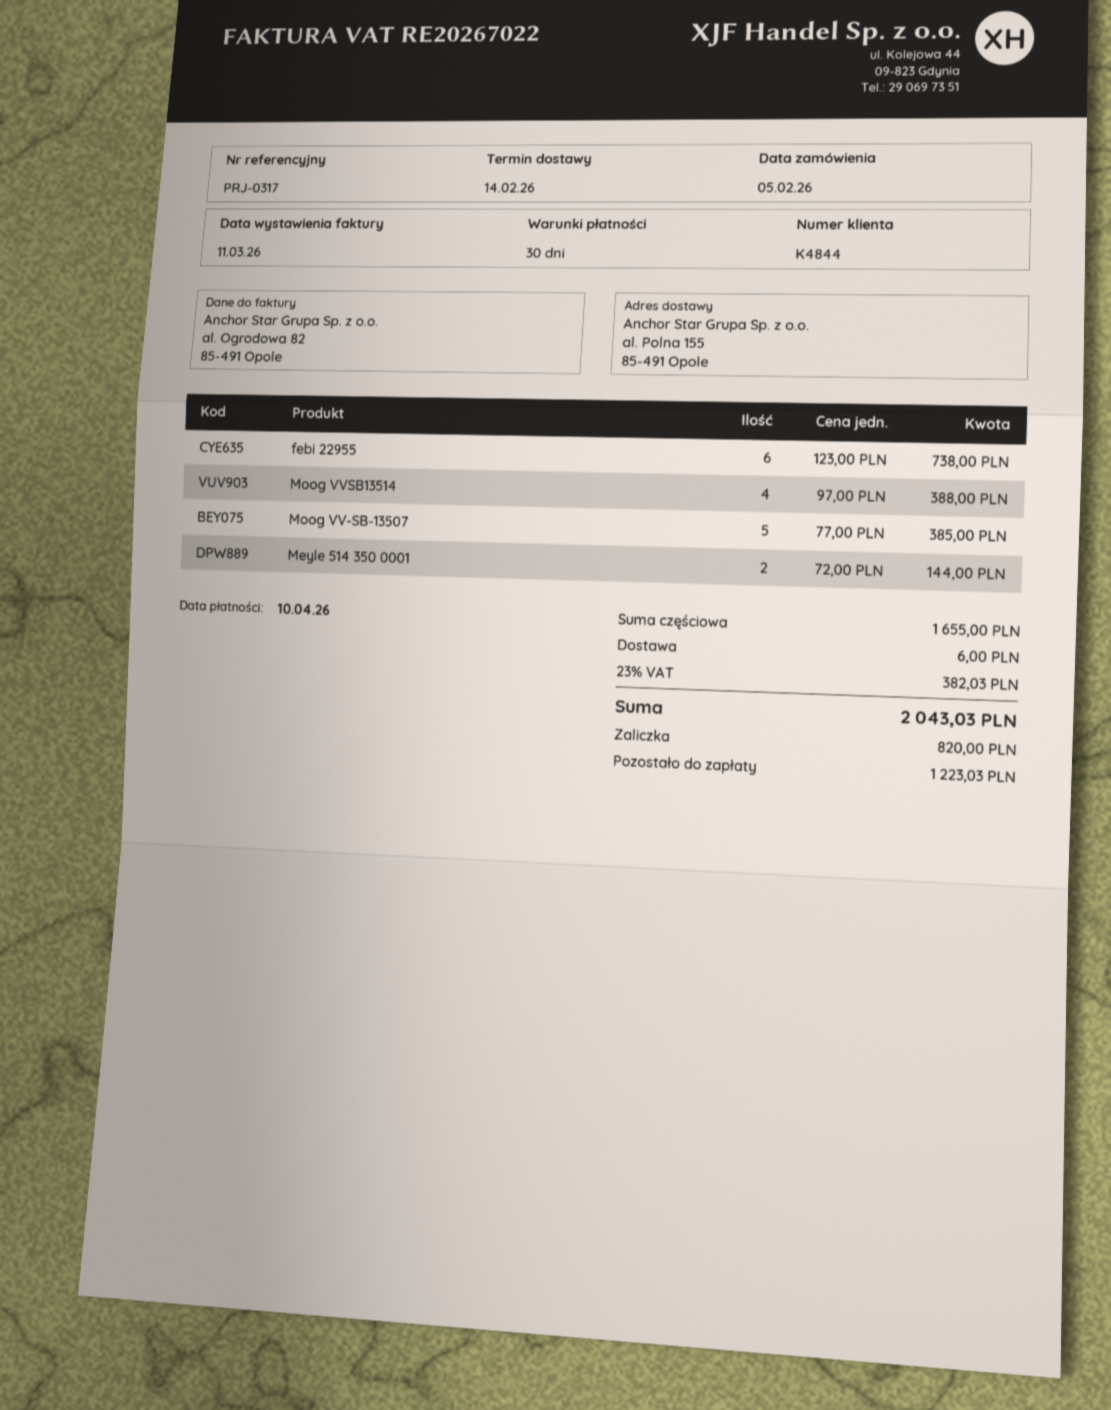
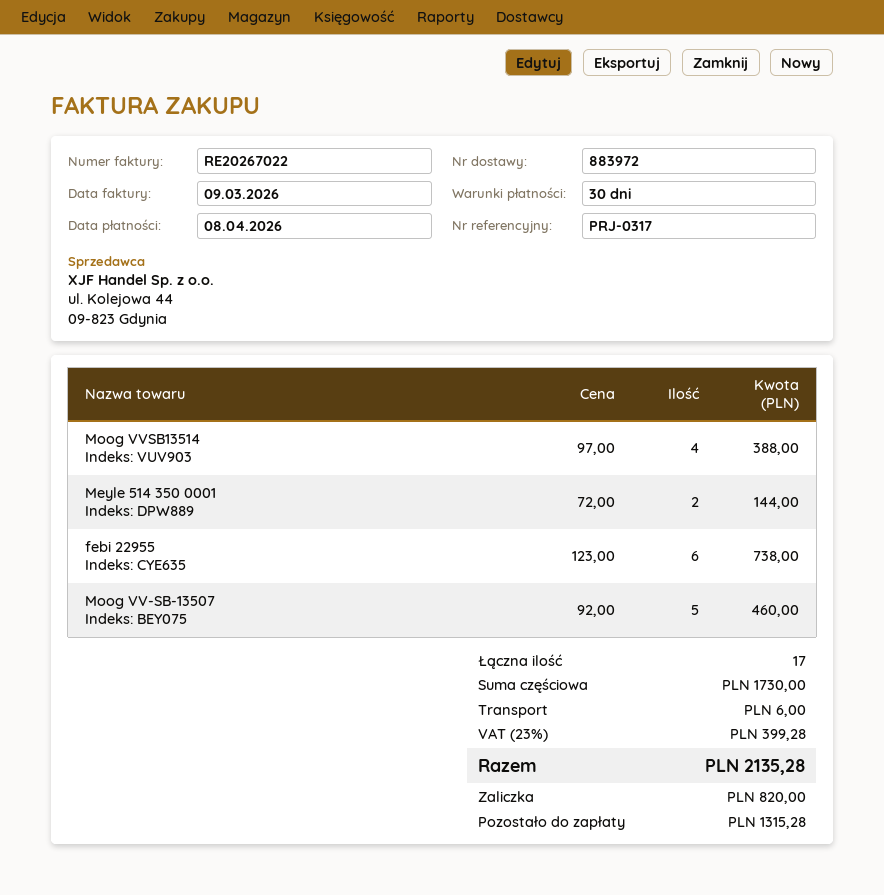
invoice date: 2026-03-11 -> 2026-03-09
due date: 2026-04-10 -> 2026-04-08
Moog VV-SB-13507: 5 x 77.00 = 385.00 -> 5 x 92.00 = 460.00
subtotal: 1655.00 -> 1730.00
tax: 23% = 382.03 -> 23% = 399.28
total: 2043.03 -> 2135.28
balance: 1223.03 -> 1315.28

